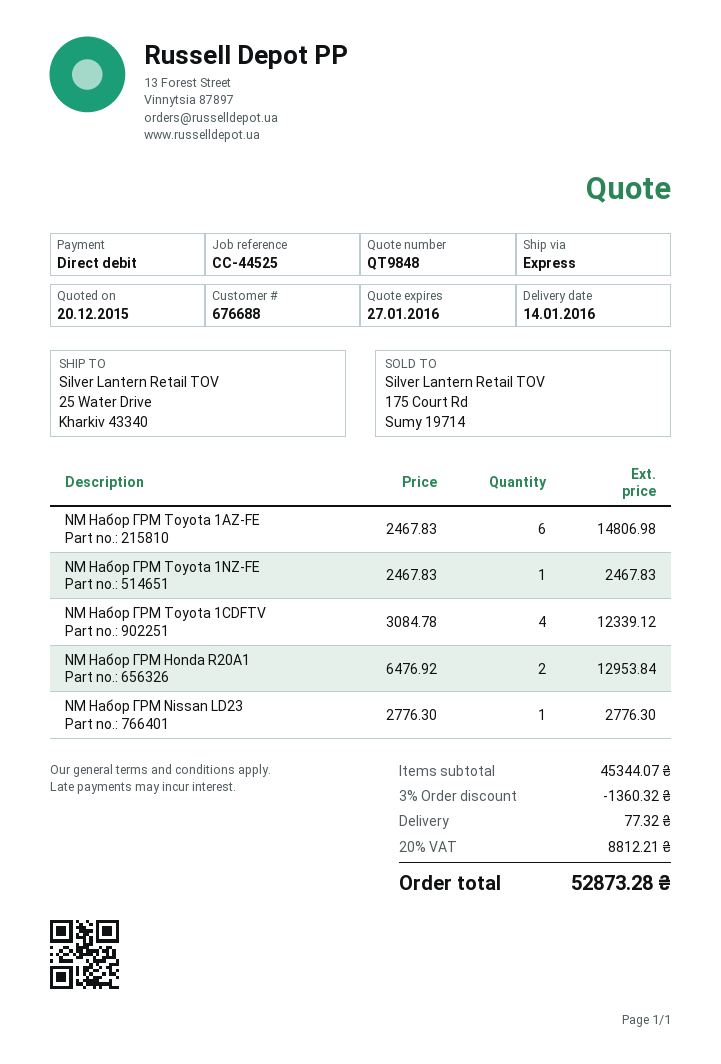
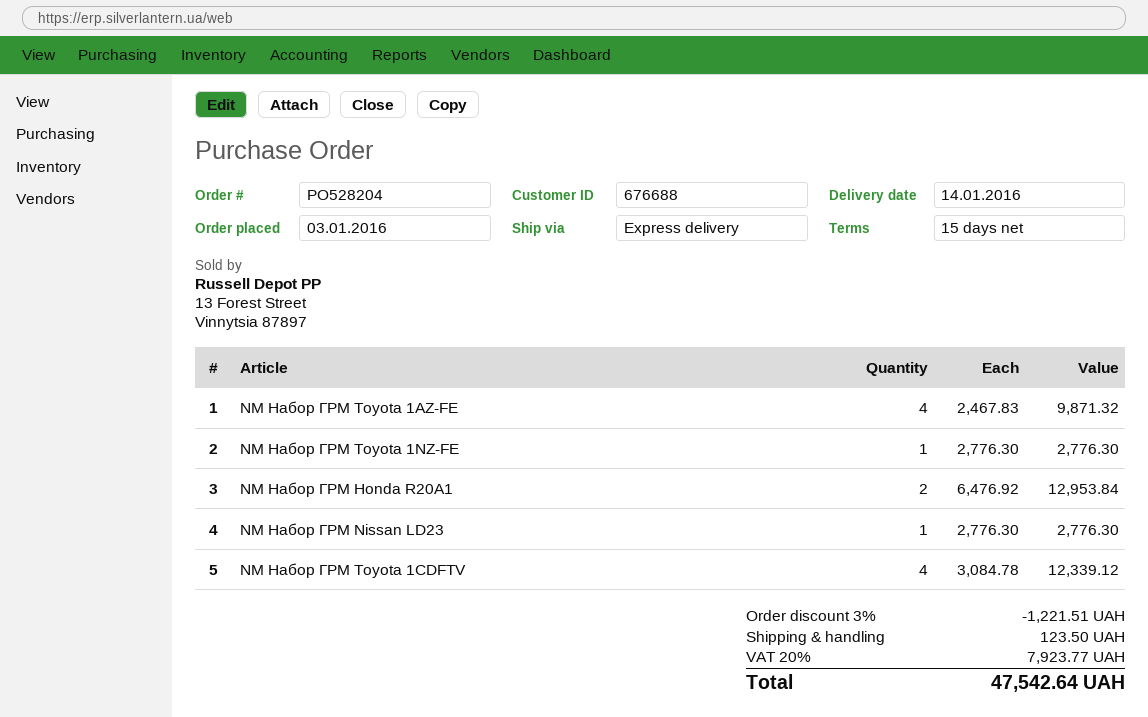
NM Набор ГРМ Toyota 1AZ-FE: 6 x 2467.83 = 14806.98 -> 4 x 2467.83 = 9871.32
NM Набор ГРМ Toyota 1NZ-FE: 1 x 2467.83 = 2467.83 -> 1 x 2776.30 = 2776.30
discount: 3% = 1360.32 -> 3% = 1221.51
shipping: 77.32 -> 123.50
tax: 20% = 8812.21 -> 20% = 7923.77
total: 52873.28 -> 47542.64

